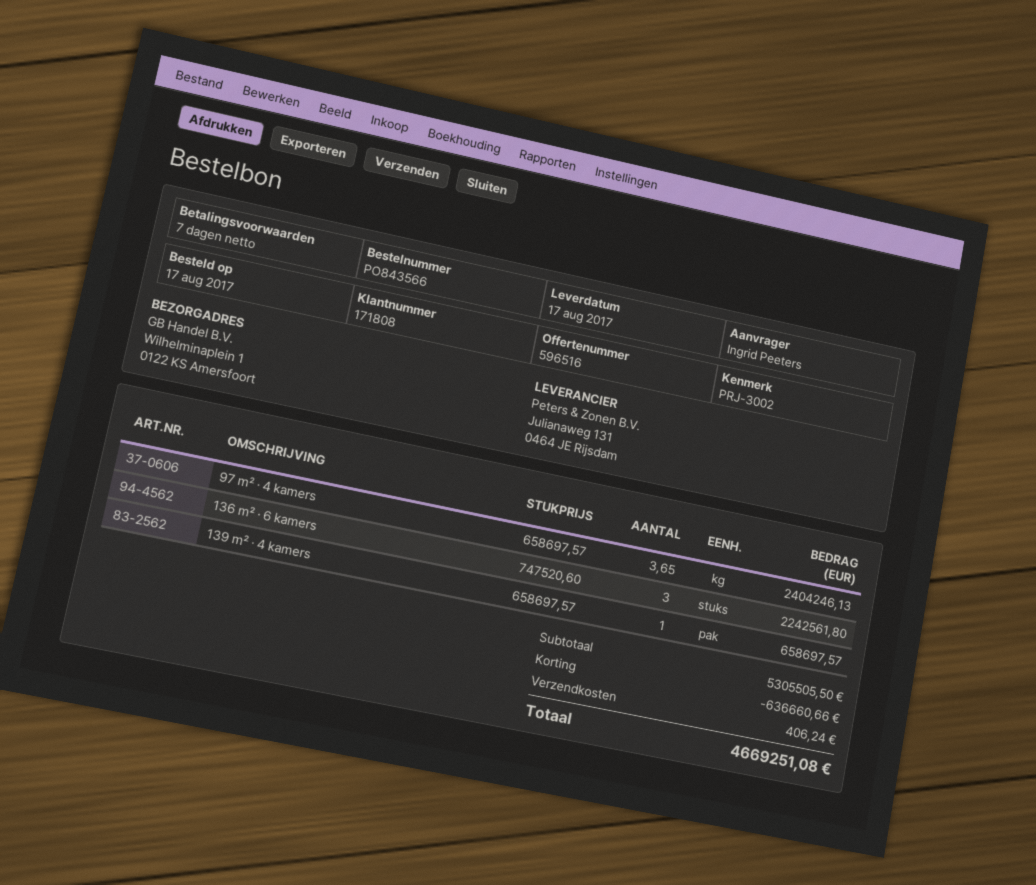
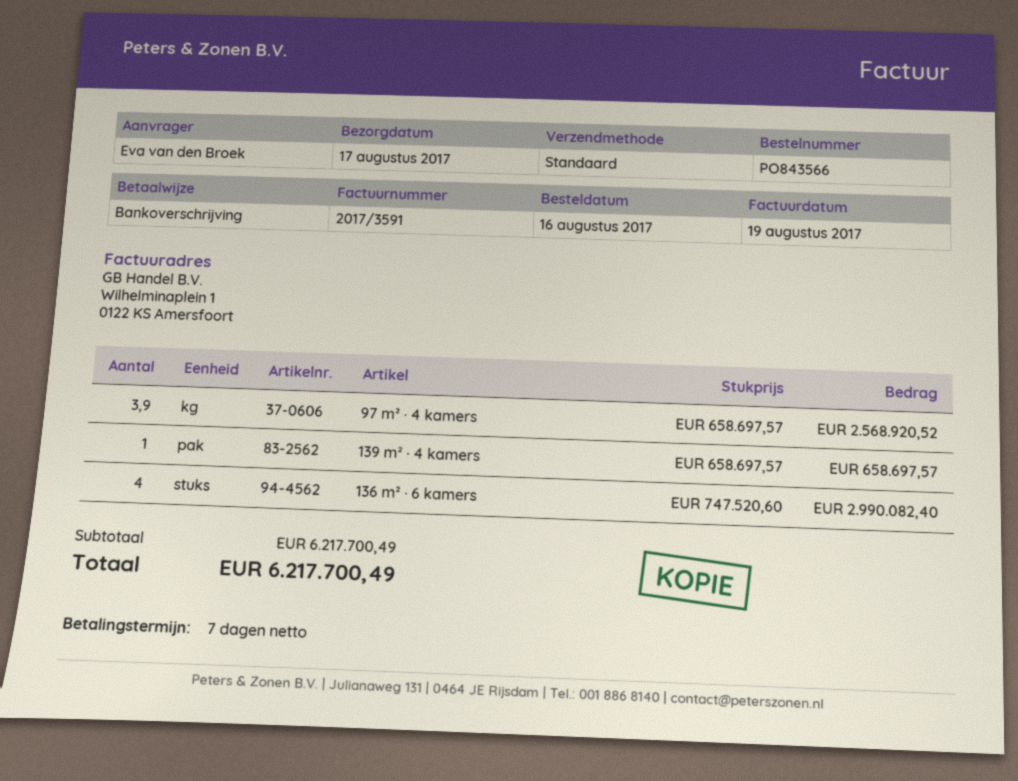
order date: 2017-08-17 -> 2017-08-16
ordered by: Ingrid Peeters -> Eva van den Broek
97 m² · 4 kamers: 3.65 x 658697.57 = 2404246.13 -> 3.9 x 658697.57 = 2568920.52
136 m² · 6 kamers: 3 x 747520.60 = 2242561.80 -> 4 x 747520.60 = 2990082.40
subtotal: 5305505.50 -> 6217700.49
discount: 636660.66 -> none
shipping: 406.24 -> none
total: 4669251.08 -> 6217700.49

